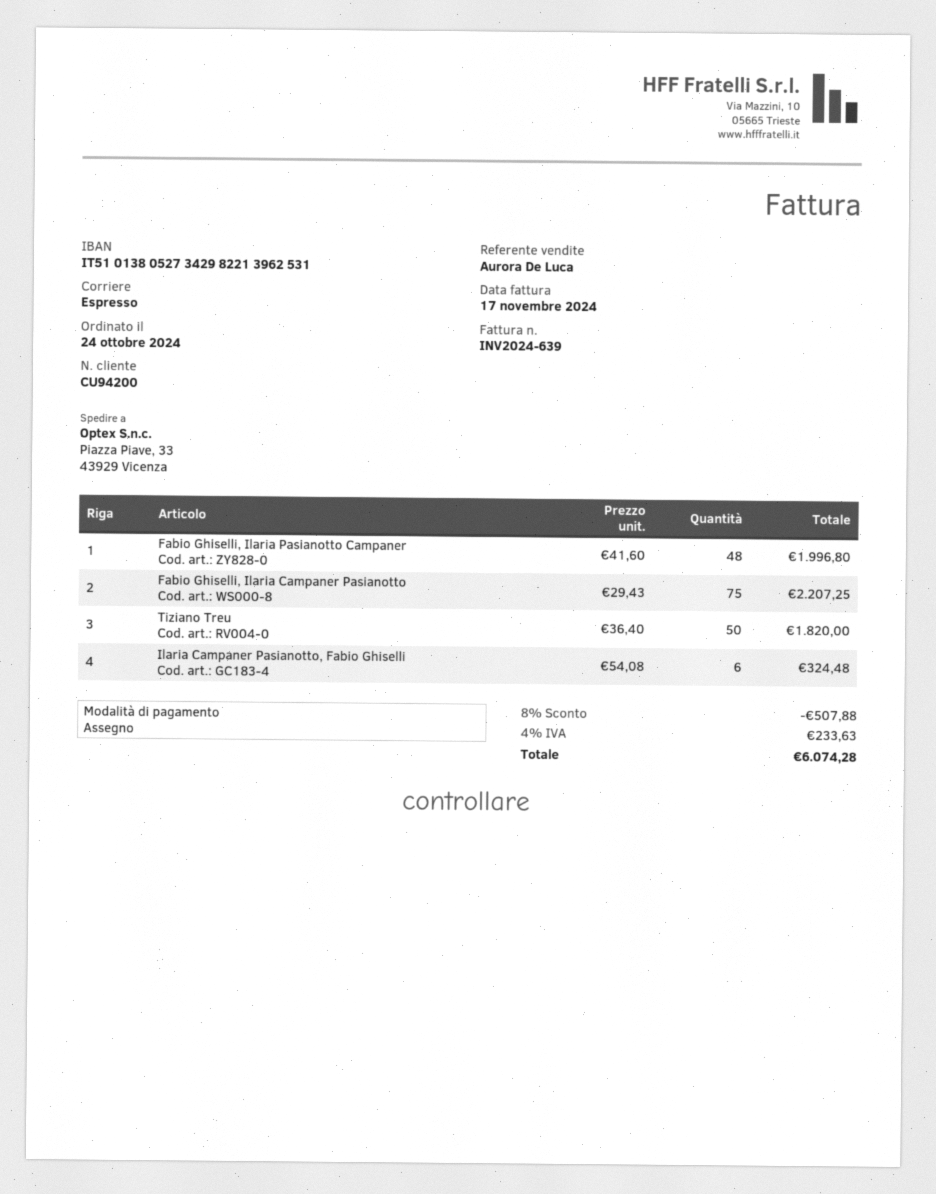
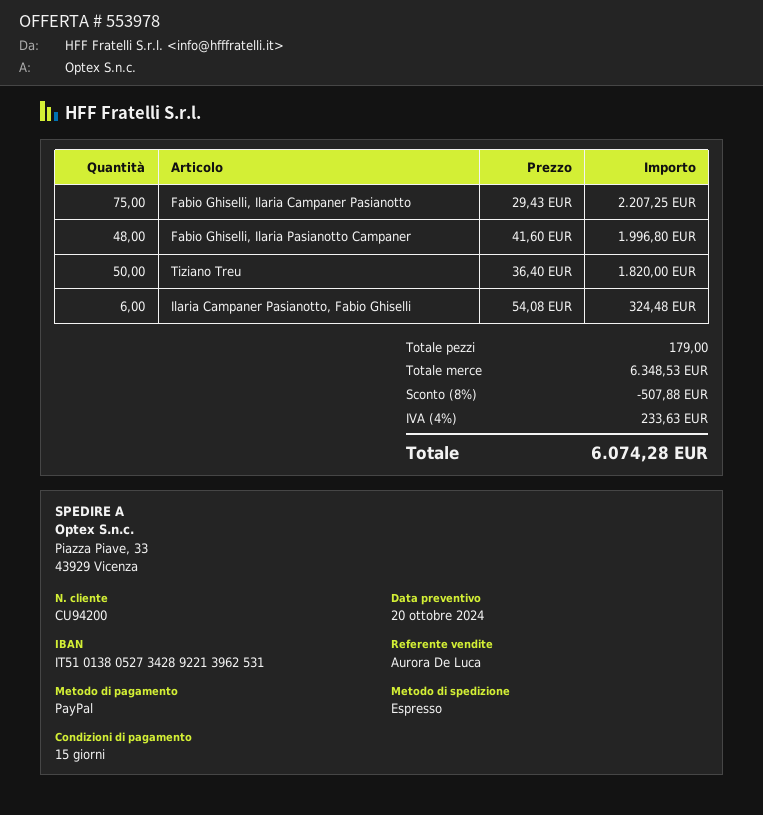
payment method: cheque -> PayPal
bank account: IT5101380527342982213962531 -> IT5101380527342892213962531

